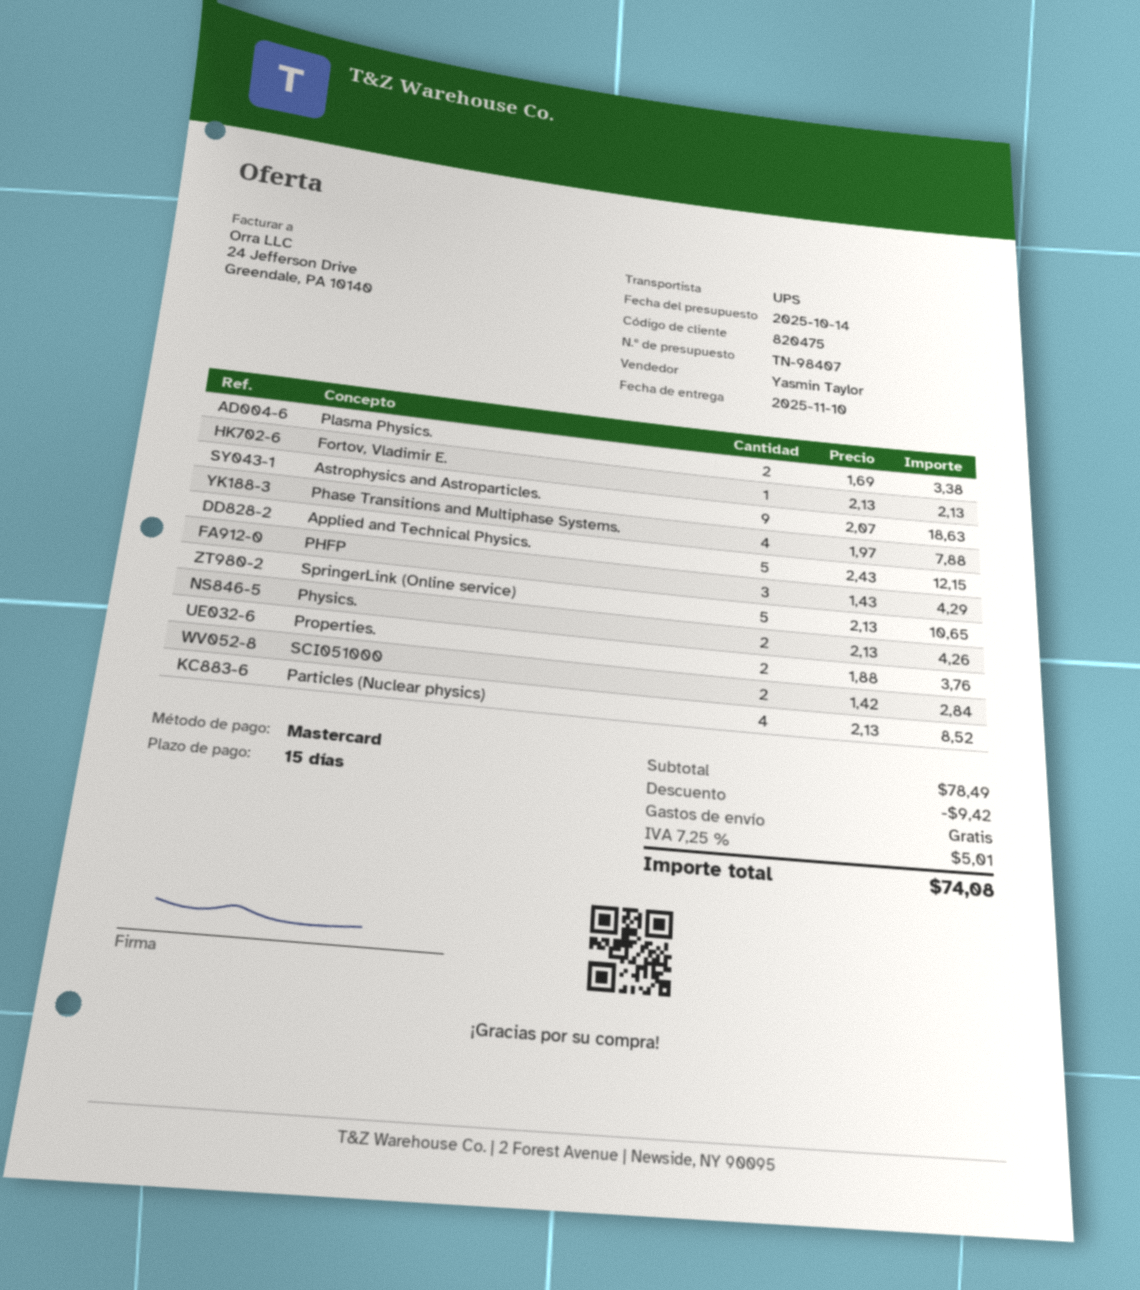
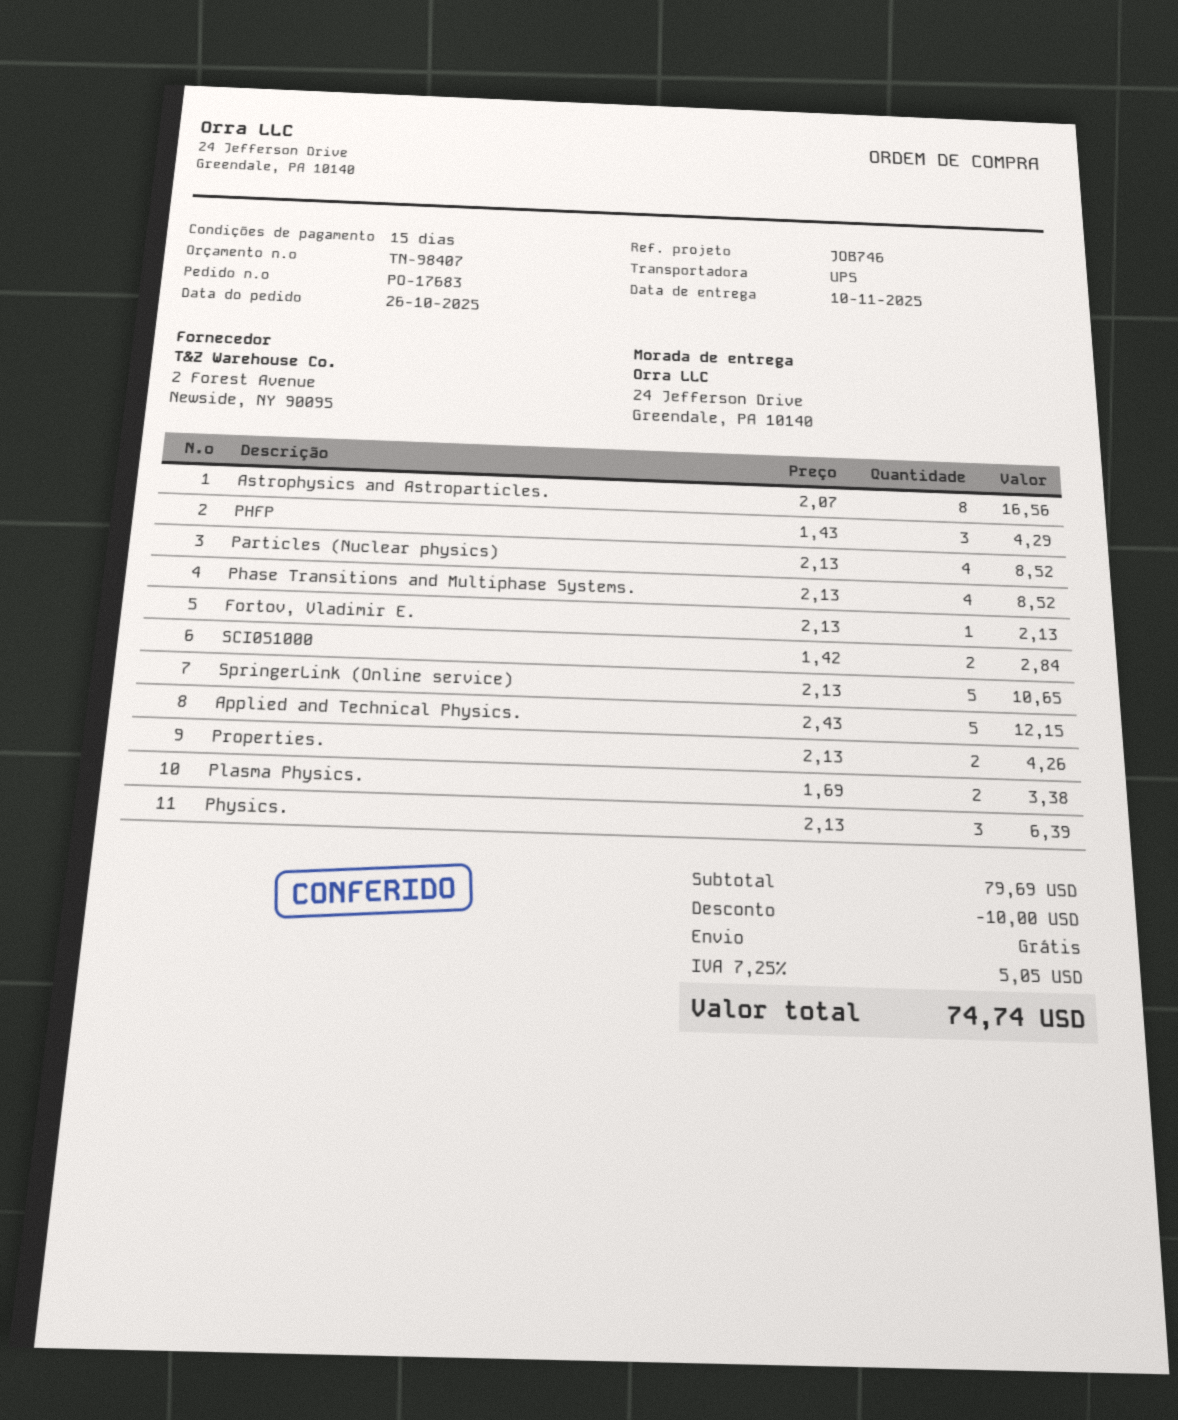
Astrophysics and Astroparticles.: 9 x 2.07 = 18.63 -> 8 x 2.07 = 16.56
Phase Transitions and Multiphase Systems.: 4 x 1.97 = 7.88 -> 4 x 2.13 = 8.52
Physics.: 2 x 2.13 = 4.26 -> 3 x 2.13 = 6.39
Properties.: 2 x 1.88 = 3.76 -> 2 x 2.13 = 4.26
subtotal: 78.49 -> 79.69
discount: 9.42 -> 10.00
tax: 7.25% = 5.01 -> 7.25% = 5.05
total: 74.08 -> 74.74

